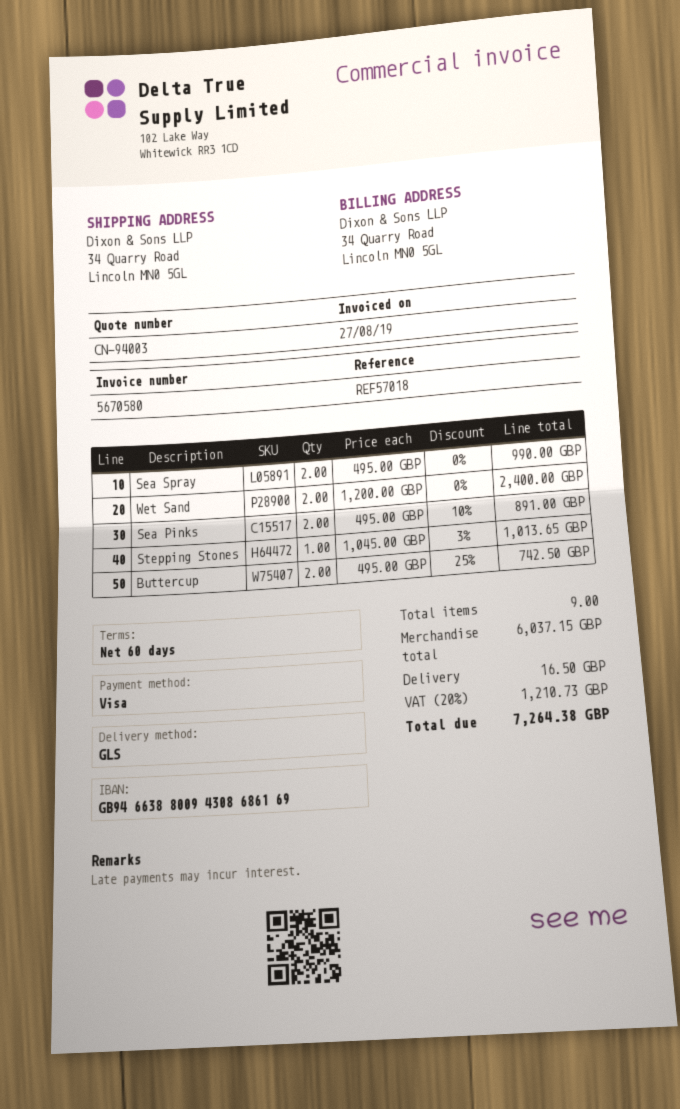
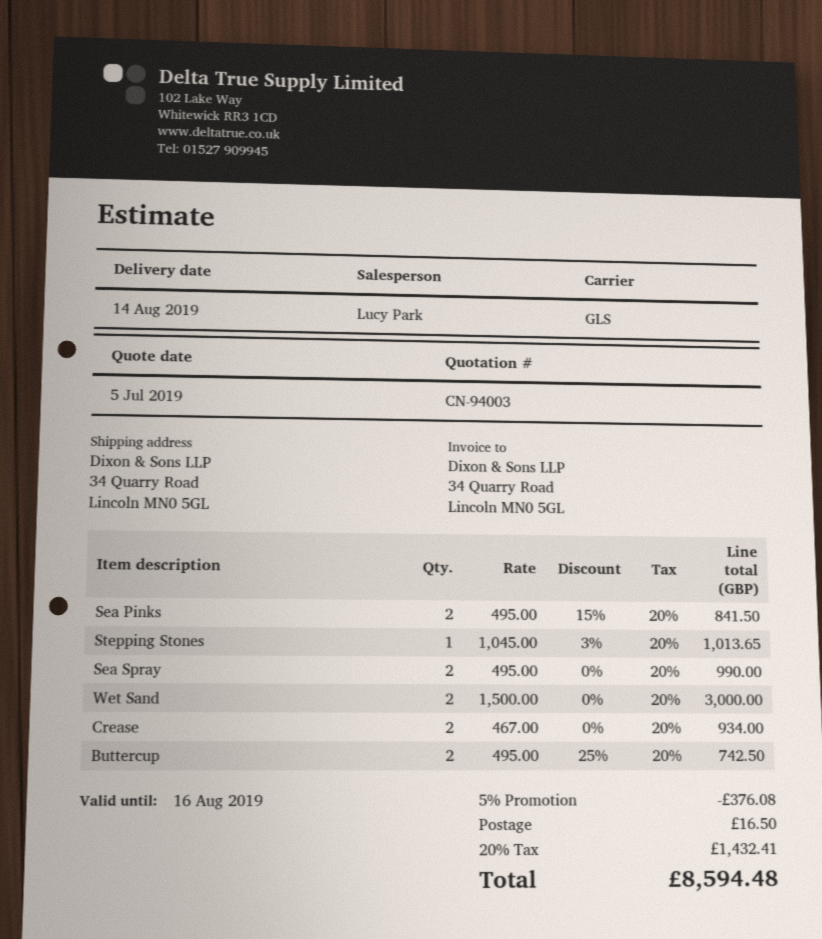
Wet Sand: 2 x 1200.00 = 2400.00 -> 2 x 1500.00 = 3000.00
Sea Pinks: 2 x 495.00 - 10% = 891.00 -> 2 x 495.00 - 15% = 841.50
Crease: none -> 2 x 467.00 = 934.00
discount: none -> 5% = 376.08
tax: 20% = 1210.73 -> 20% = 1432.41
total: 7264.38 -> 8594.48

